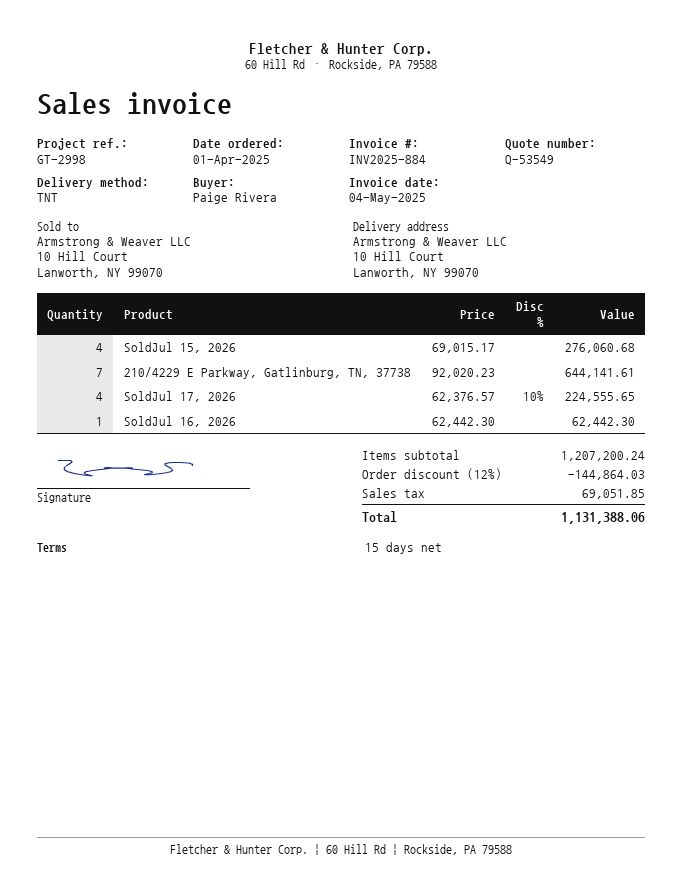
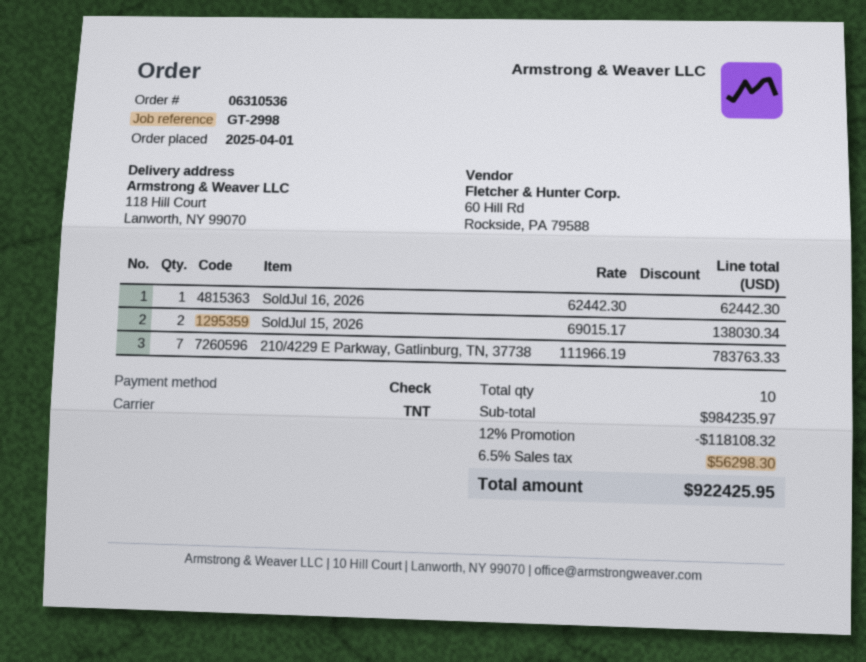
ship to: 10 Hill Court, Lanworth, NY 99070 -> 118 Hill Court, Lanworth, NY 99070
SoldJul 15, 2026: 4 x 69015.17 = 276060.68 -> 2 x 69015.17 = 138030.34
210/4229 E Parkway, Gatlinburg, TN, 37738: 7 x 92020.23 = 644141.61 -> 7 x 111966.19 = 783763.33
SoldJul 17, 2026: 4 x 62376.57 - 10% = 224555.65 -> none
subtotal: 1207200.24 -> 984235.97
discount: 12% = 144864.03 -> 12% = 118108.32
tax: 69051.85 -> 56298.30
total: 1131388.06 -> 922425.95

